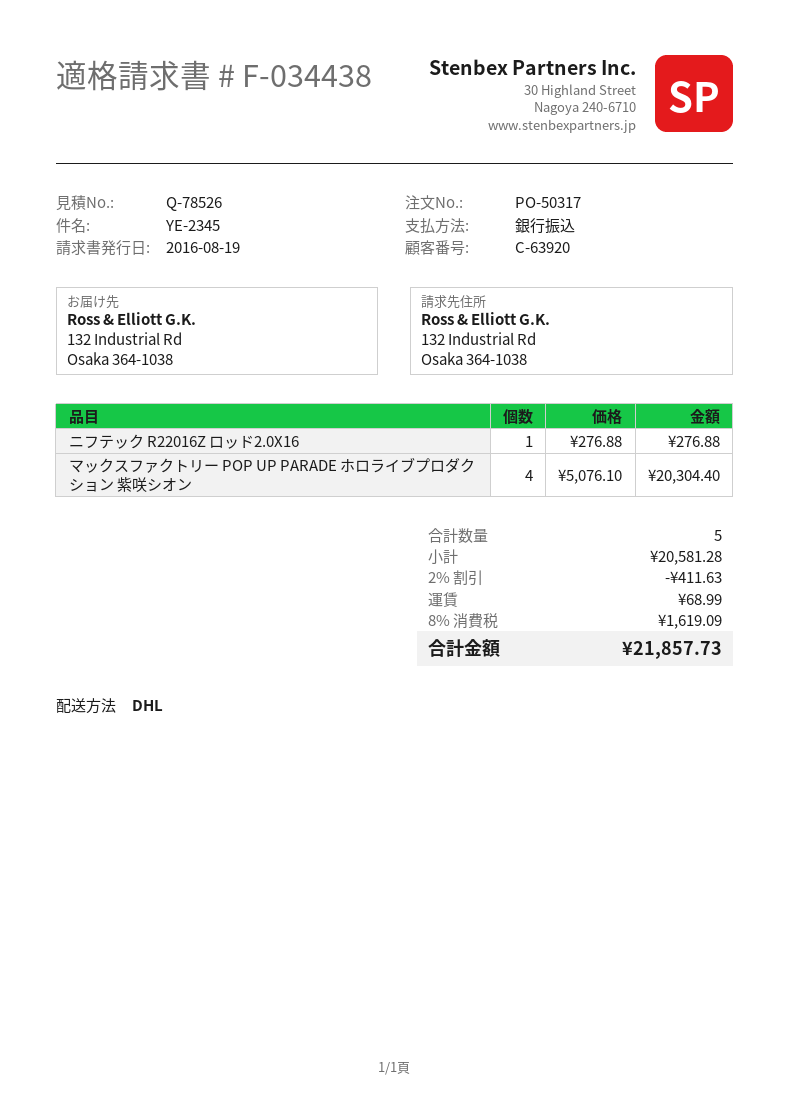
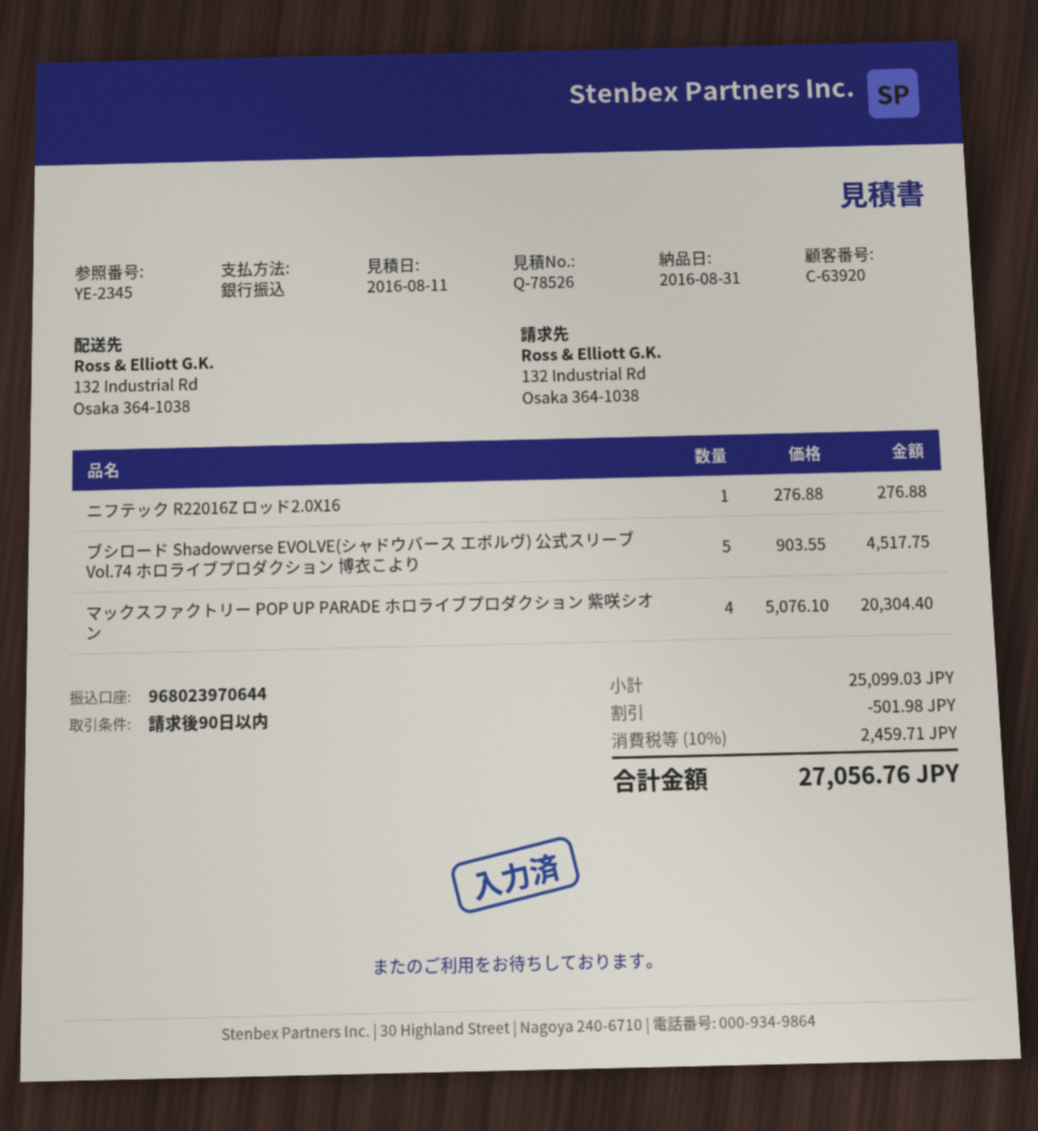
ブシロード Shadowverse EVOLVE(シャドウバース エボルヴ) 公式スリーブ Vol.74 ホロライブプロダクション 博衣こより: none -> 5 x 903.55 = 4517.75
subtotal: 20581.28 -> 25099.03
discount: 411.63 -> 501.98
shipping: 68.99 -> none
tax: 8% = 1619.09 -> 10% = 2459.71
total: 21857.73 -> 27056.76

